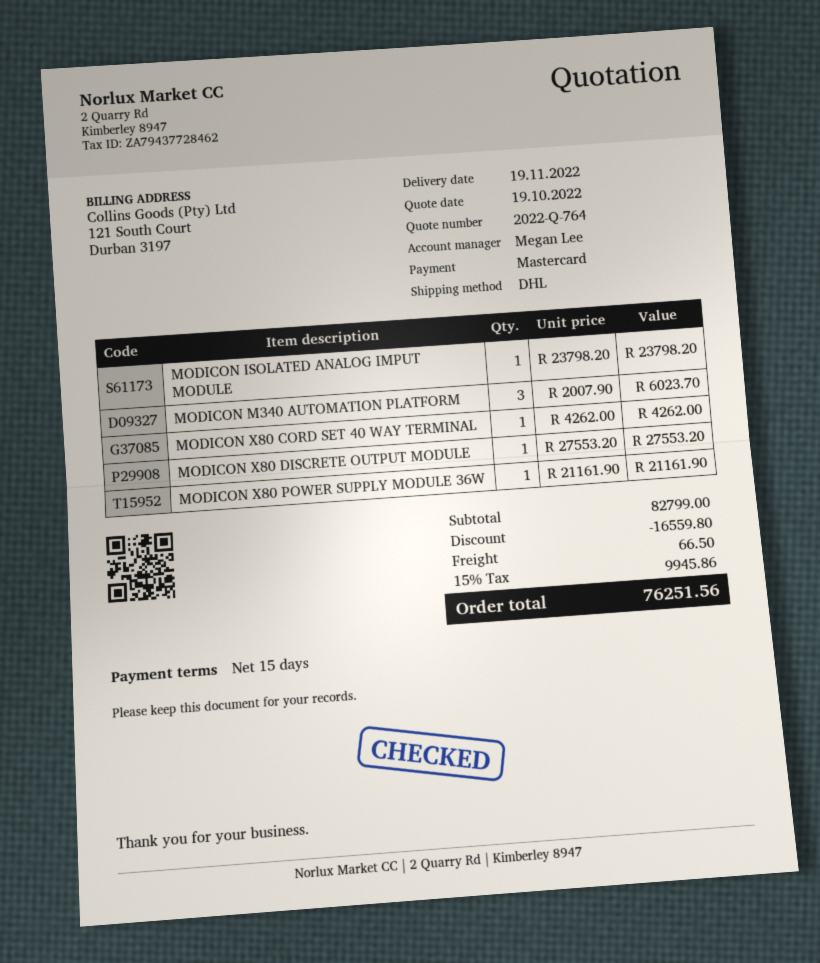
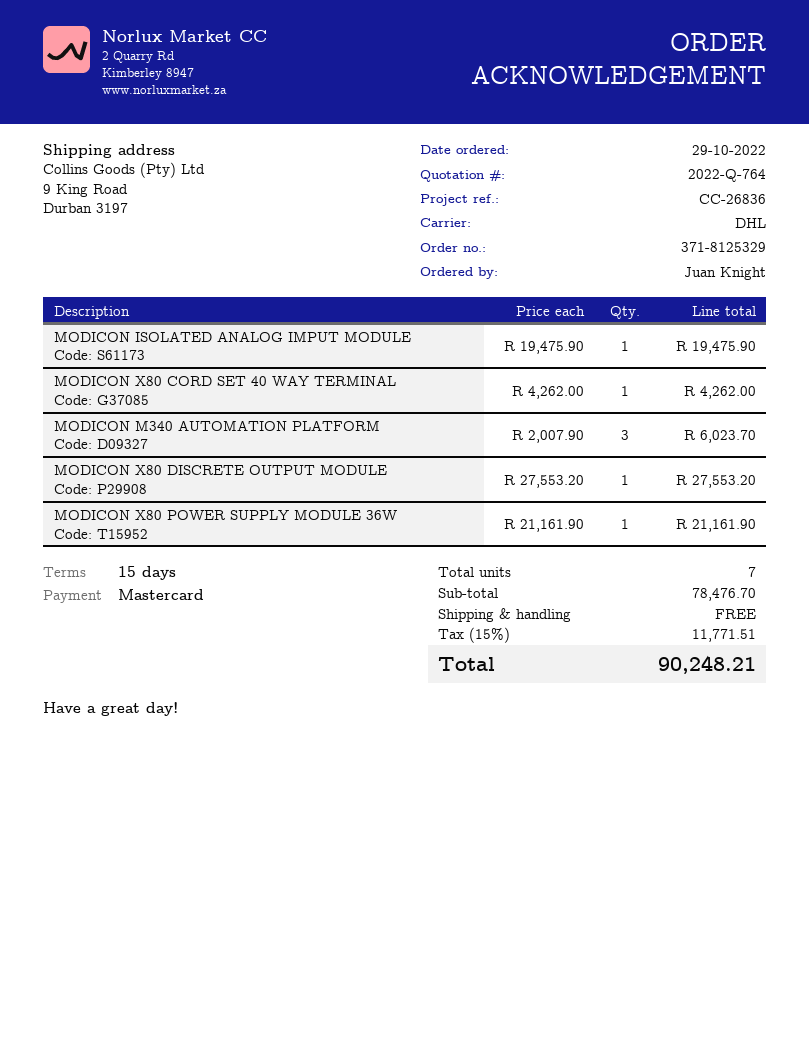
MODICON ISOLATED ANALOG IMPUT MODULE: 1 x 23798.20 = 23798.20 -> 1 x 19475.90 = 19475.90
subtotal: 82799.00 -> 78476.70
discount: 16559.80 -> none
shipping: 66.50 -> 0.00
tax: 15% = 9945.86 -> 15% = 11771.51
total: 76251.56 -> 90248.21

